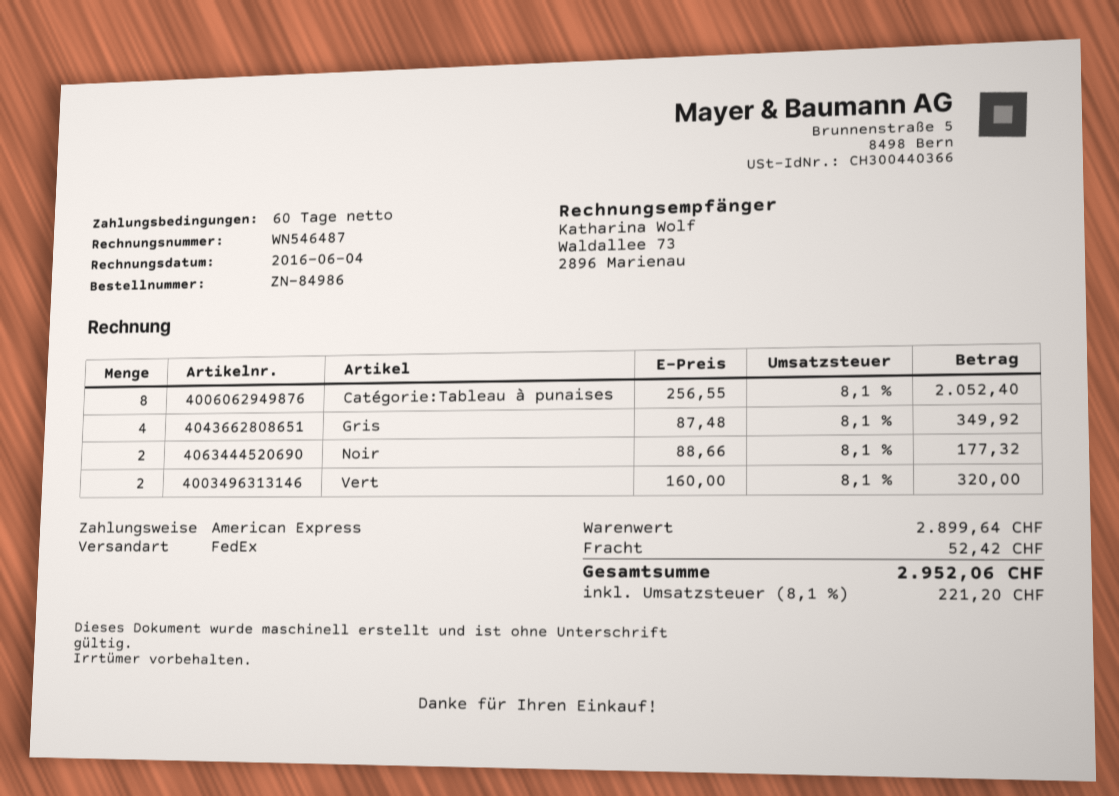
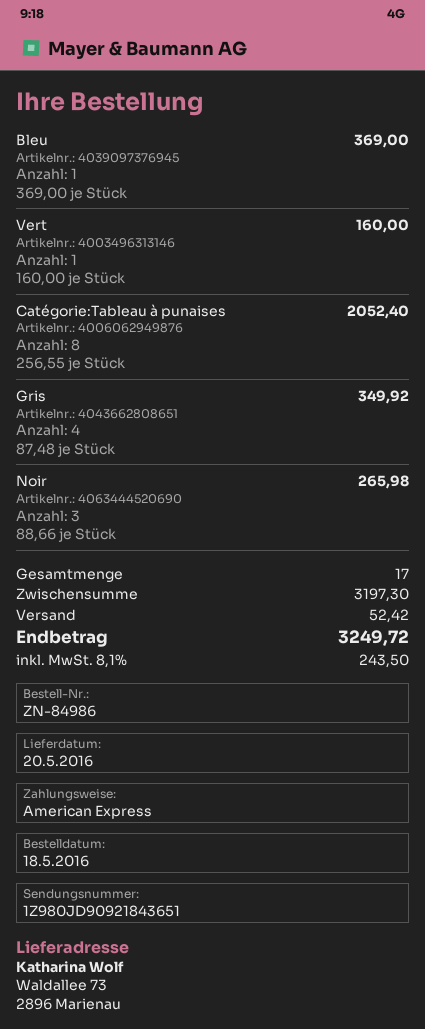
Noir: 2 x 88.66 = 177.32 -> 3 x 88.66 = 265.98
Vert: 2 x 160.00 = 320.00 -> 1 x 160.00 = 160.00
Bleu: none -> 1 x 369.00 = 369.00
subtotal: 2899.64 -> 3197.30
tax: 8.1% = 221.20 -> 8.1% = 243.50
total: 2952.06 -> 3249.72

